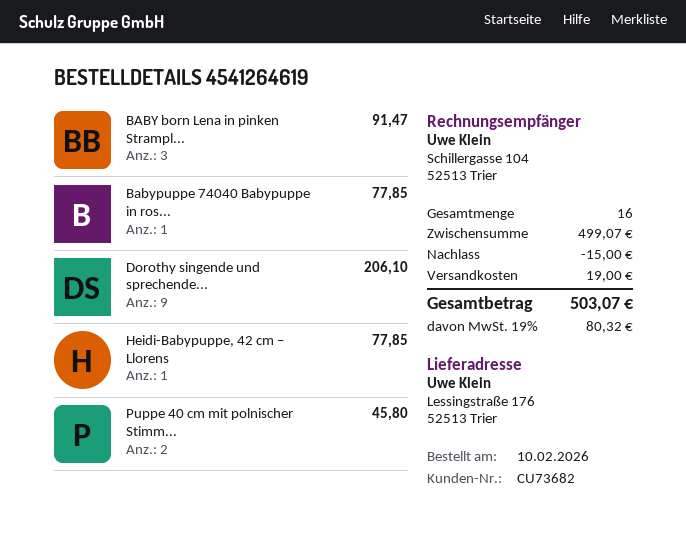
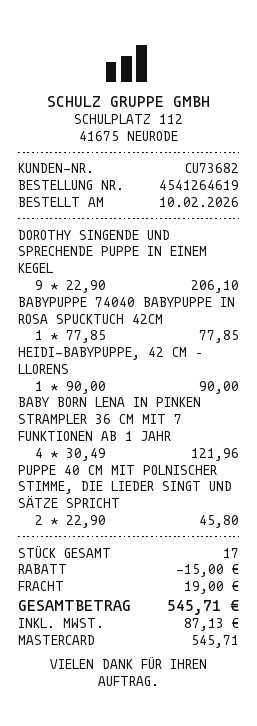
BABY born Lena in pinken Strampl...: 3 for 91.47 -> 4 for 121.96
Heidi-Babypuppe, 42 cm – Llorens: 1 for 77.85 -> 1 for 90.00
total quantity: 16 -> 17
tax: 80.32 -> 87.13
total: 503.07 -> 545.71

